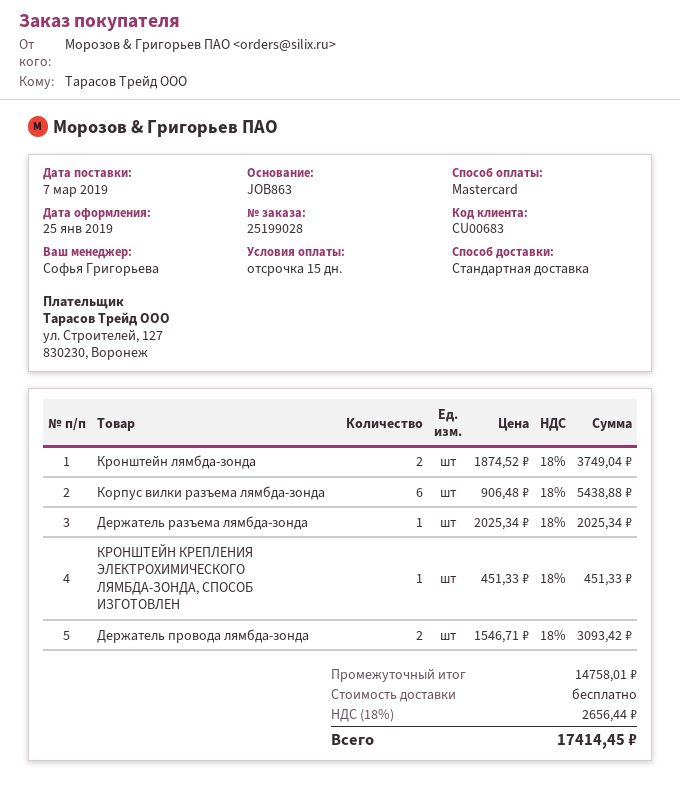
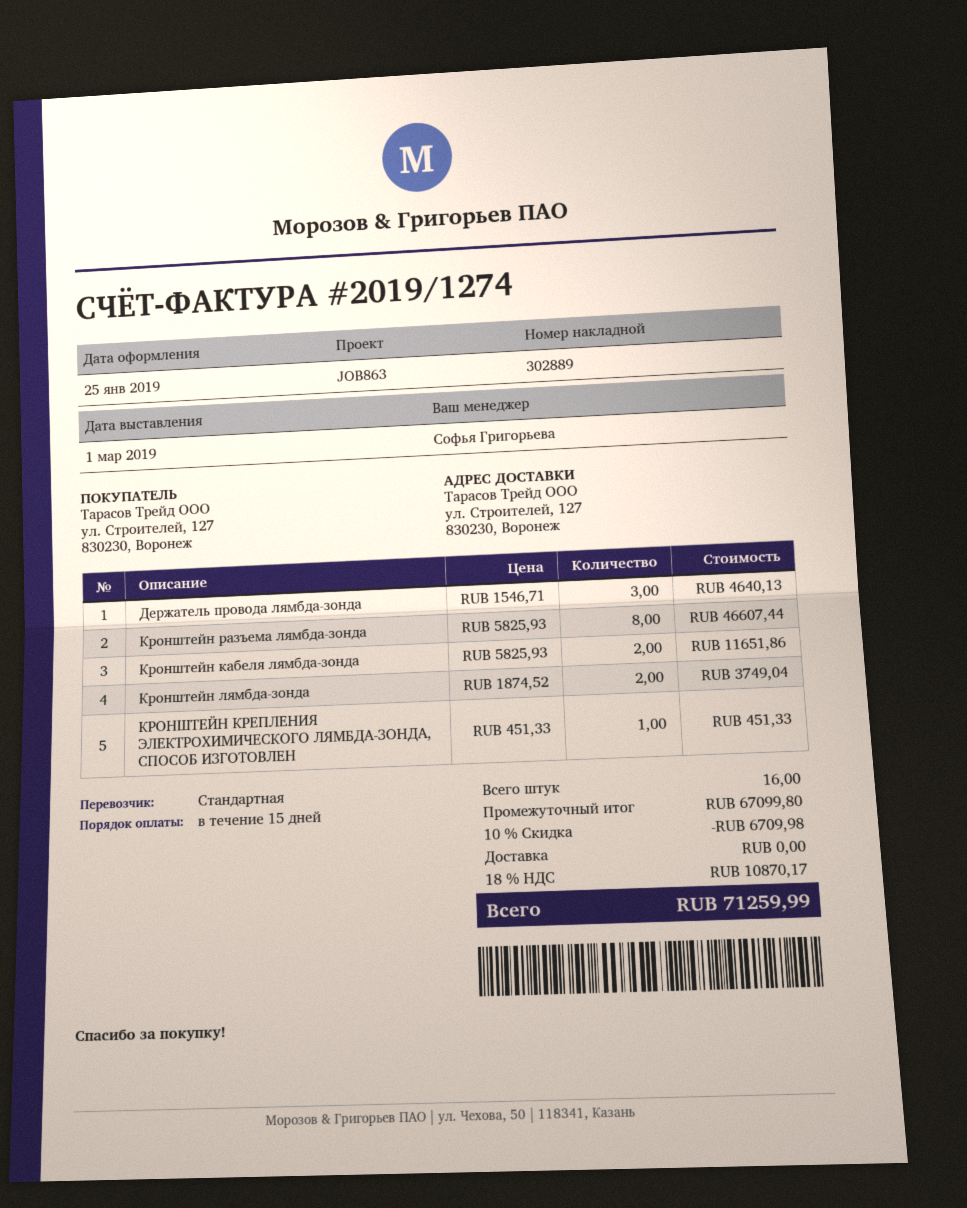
Корпус вилки разъема лямбда-зонда: 6 x 906.48 = 5438.88 -> none
Держатель разъема лямбда-зонда: 1 x 2025.34 = 2025.34 -> none
Держатель провода лямбда-зонда: 2 x 1546.71 = 3093.42 -> 3 x 1546.71 = 4640.13
Кронштейн разъема лямбда-зонда: none -> 8 x 5825.93 = 46607.44
Кронштейн кабеля лямбда-зонда: none -> 2 x 5825.93 = 11651.86
subtotal: 14758.01 -> 67099.80
discount: none -> 10% = 6709.98
tax: 18% = 2656.44 -> 18% = 10870.17
total: 17414.45 -> 71259.99

